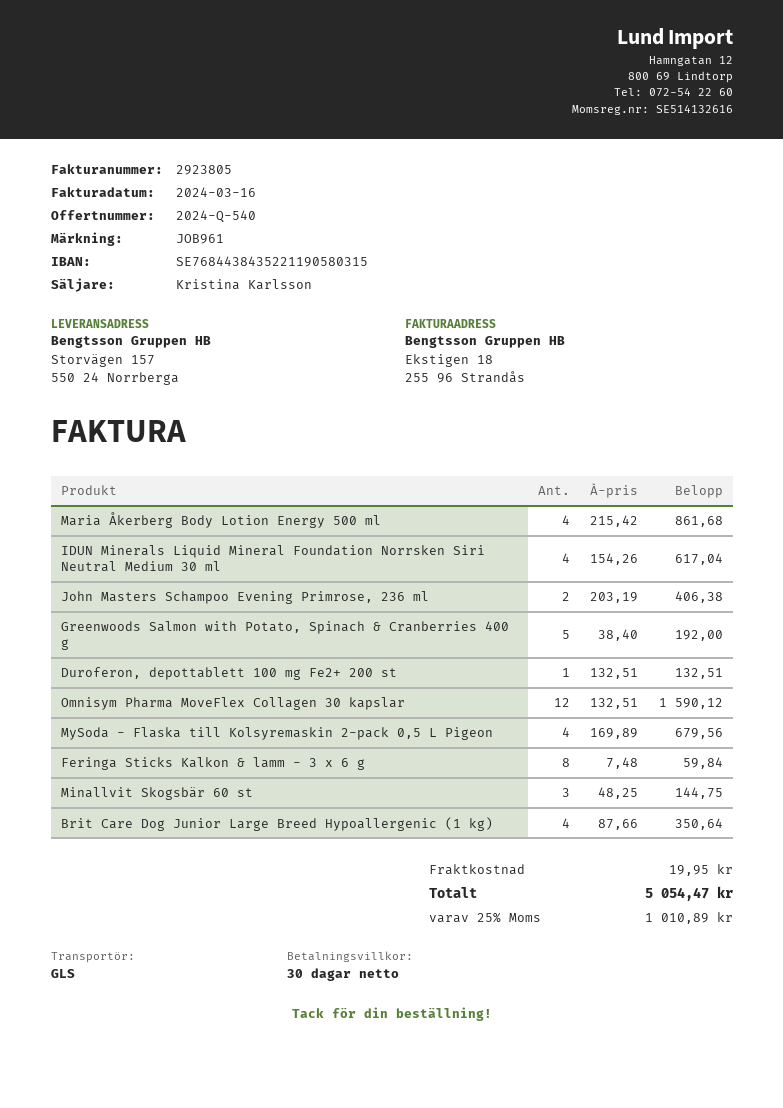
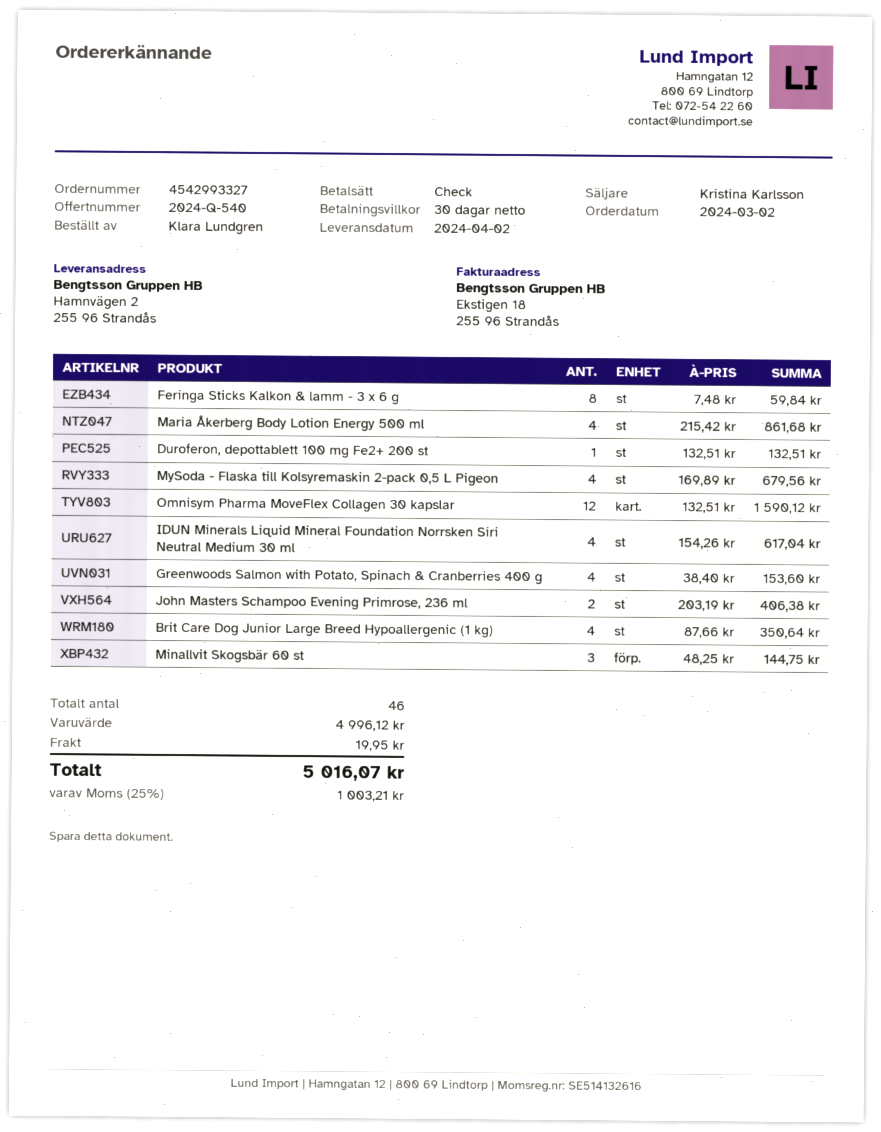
ship to: Storvägen 157, 550 24 Norrberga -> Hamnvägen 2, 255 96 Strandås
Greenwoods Salmon with Potato, Spinach & Cranberries 400 g: 5 x 38.40 = 192.00 -> 4 x 38.40 = 153.60
tax: 25% = 1010.89 -> 25% = 1003.21
total: 5054.47 -> 5016.07

